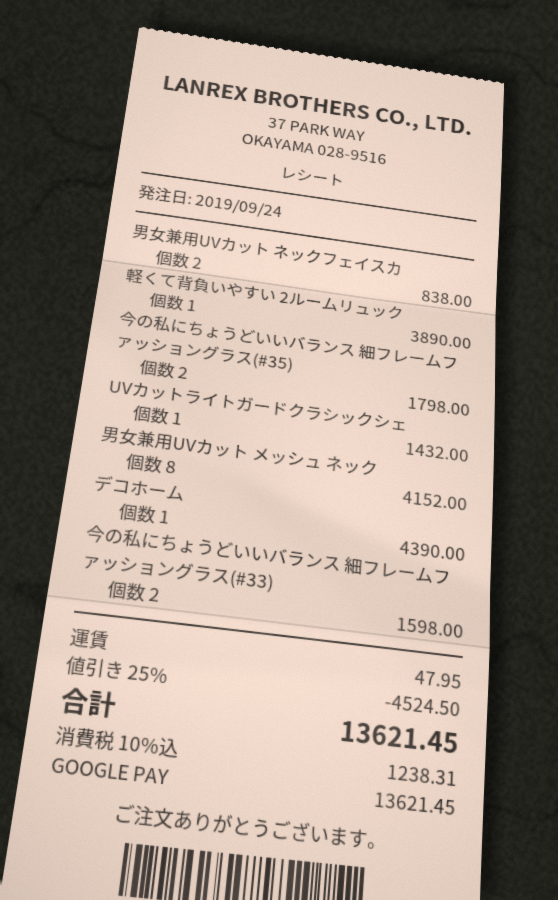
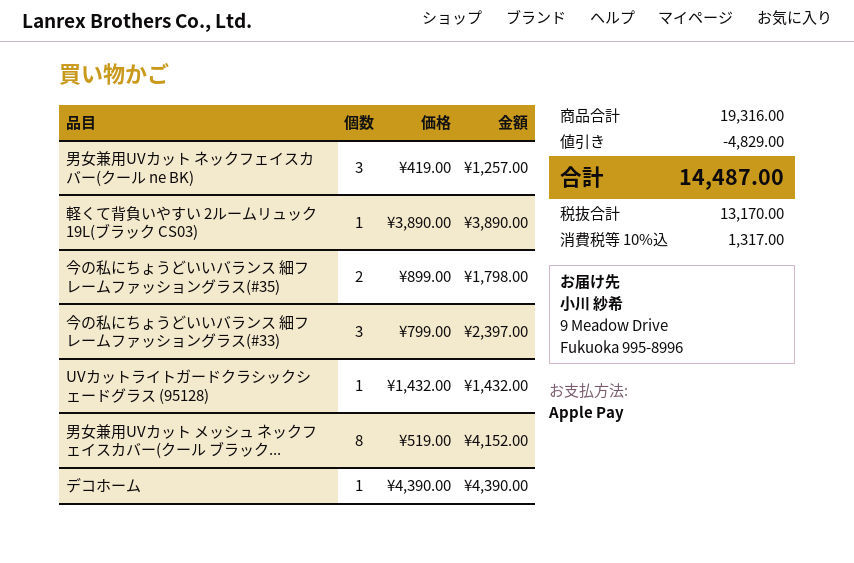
payment method: Google Pay -> Apple Pay
男女兼用UVカット ネックフェイスカ: 2 for 838.00 -> 3 for 1257.00
今の私にちょうどいいバランス 細フレームファッショングラス(#33): 2 for 1598.00 -> 3 for 2397.00
discount: 4524.50 -> 4829.00
shipping: 47.95 -> none
tax: 10% = 1238.31 -> 10% = 1317.00
total: 13621.45 -> 14487.00

